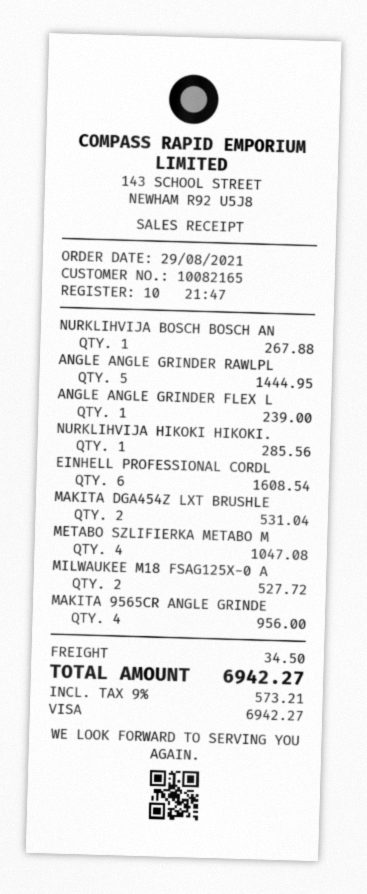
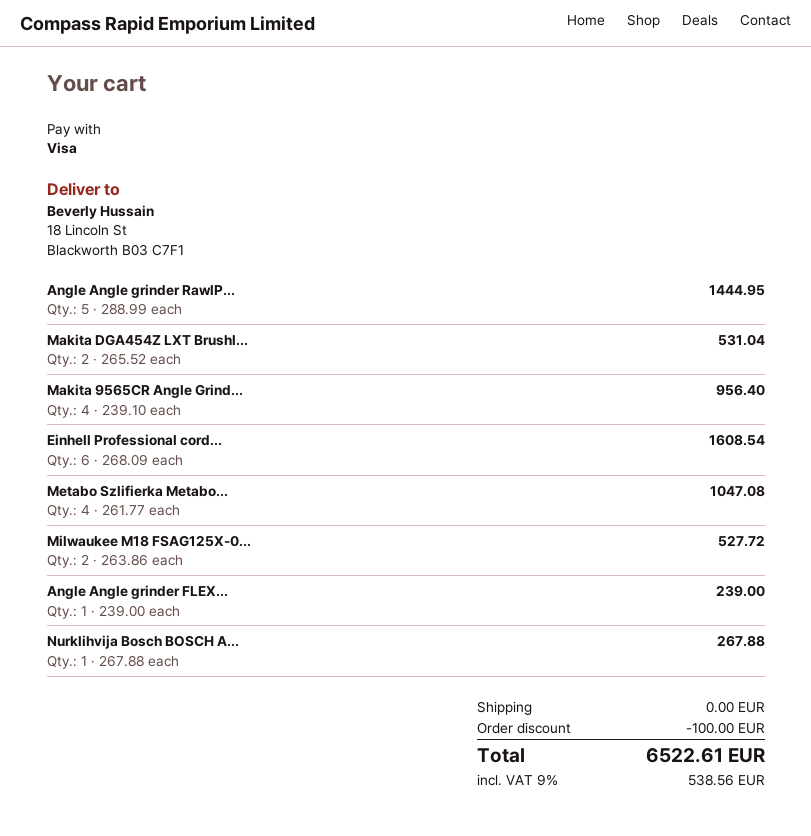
NURKLIHVIJA HIKOKI HIKOKI.: 1 for 285.56 -> none
MAKITA 9565CR ANGLE GRINDE: 4 for 956.00 -> 4 for 956.40
discount: none -> 100.00
shipping: 34.50 -> 0.00
tax: 9% = 573.21 -> 9% = 538.56
total: 6942.27 -> 6522.61

